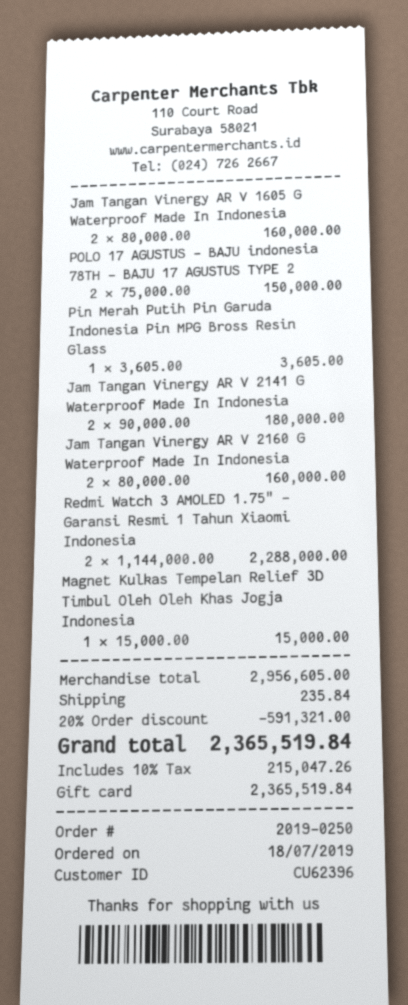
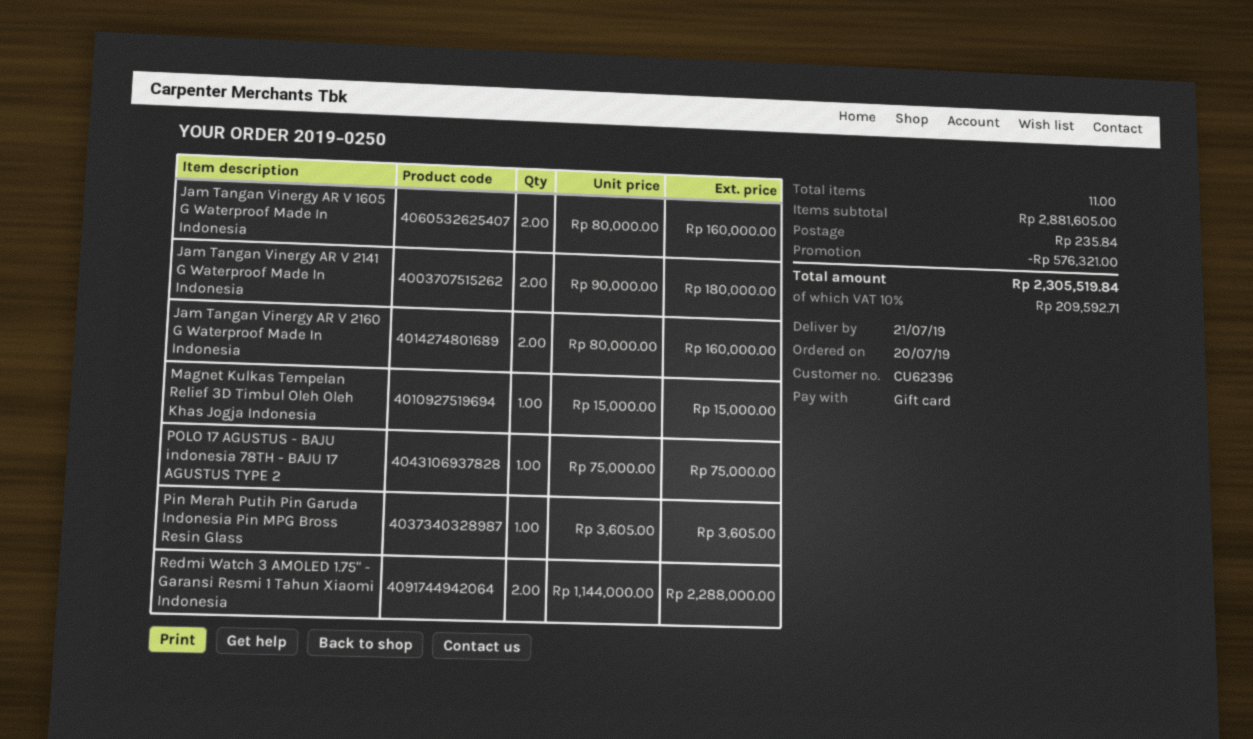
order date: 2019-07-18 -> 2019-07-20
POLO 17 AGUSTUS - BAJU indonesia 78TH - BAJU 17 AGUSTUS TYPE 2: 2 x 75000.00 = 150000.00 -> 1 x 75000.00 = 75000.00
subtotal: 2956605.00 -> 2881605.00
discount: 591321.00 -> 576321.00
tax: 10% = 215047.26 -> 10% = 209592.71
total: 2365519.84 -> 2305519.84

